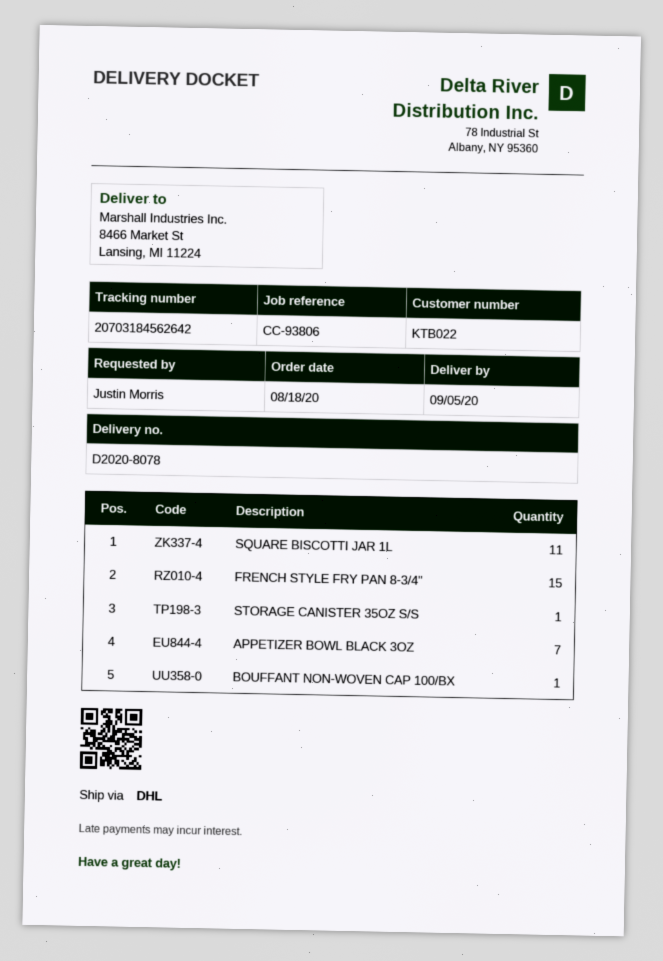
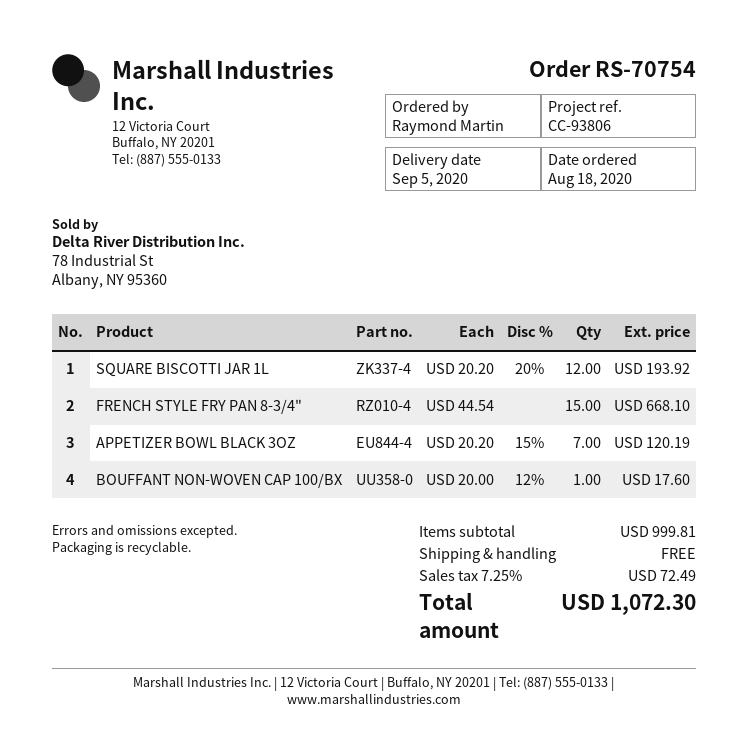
ordered by: Justin Morris -> Raymond Martin
SQUARE BISCOTTI JAR 1L: 11 -> 12
STORAGE CANISTER 35OZ S/S: 1 -> none

